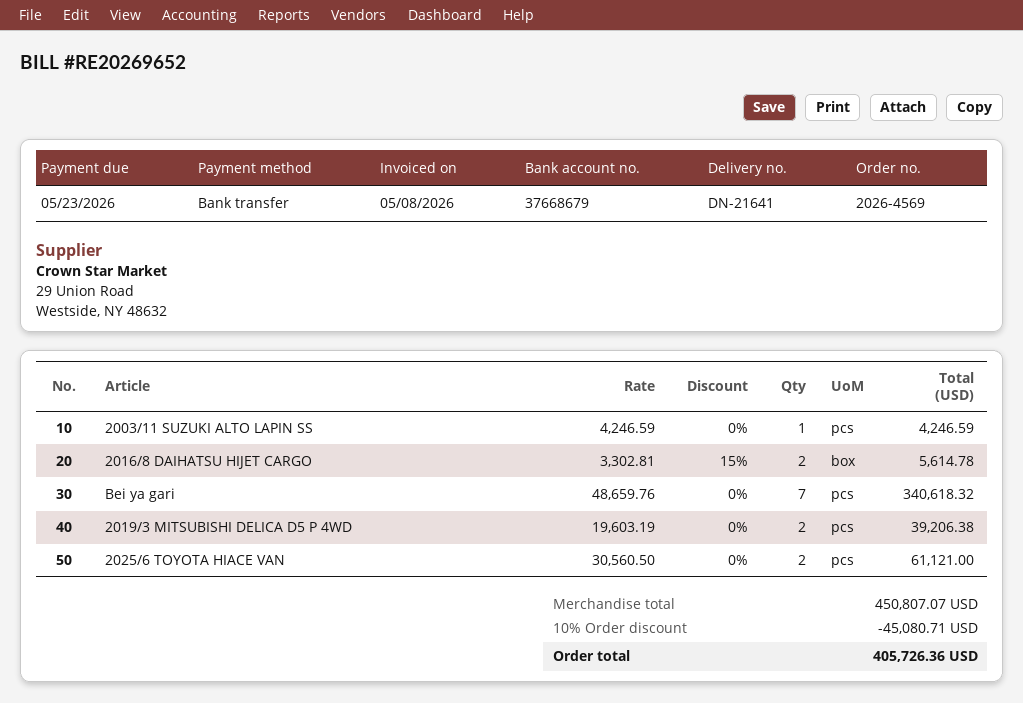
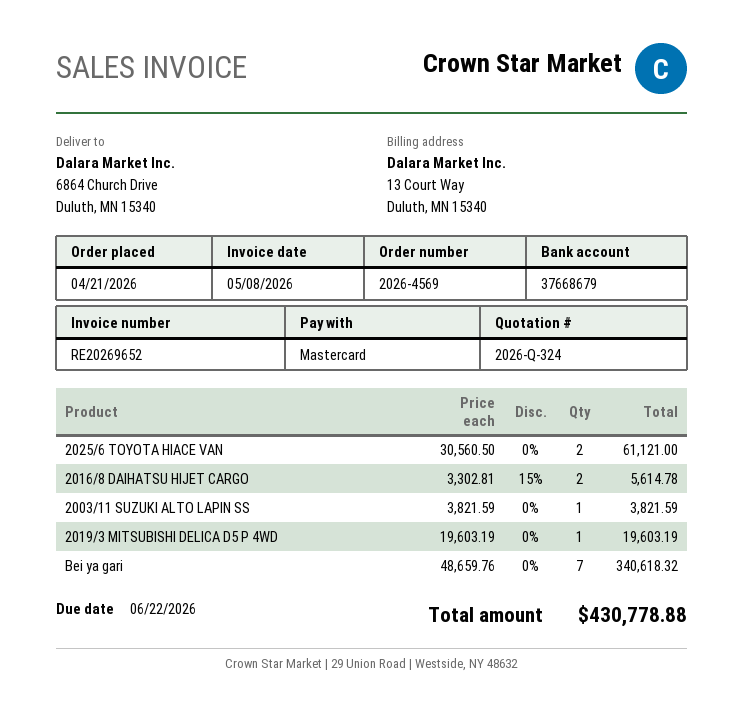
due date: 2026-05-23 -> 2026-06-22
payment method: bank transfer -> Mastercard
2003/11 SUZUKI ALTO LAPIN SS: 1 x 4246.59 = 4246.59 -> 1 x 3821.59 = 3821.59
2019/3 MITSUBISHI DELICA D5 P 4WD: 2 x 19603.19 = 39206.38 -> 1 x 19603.19 = 19603.19
discount: 10% = 45080.71 -> none
total: 405726.36 -> 430778.88

